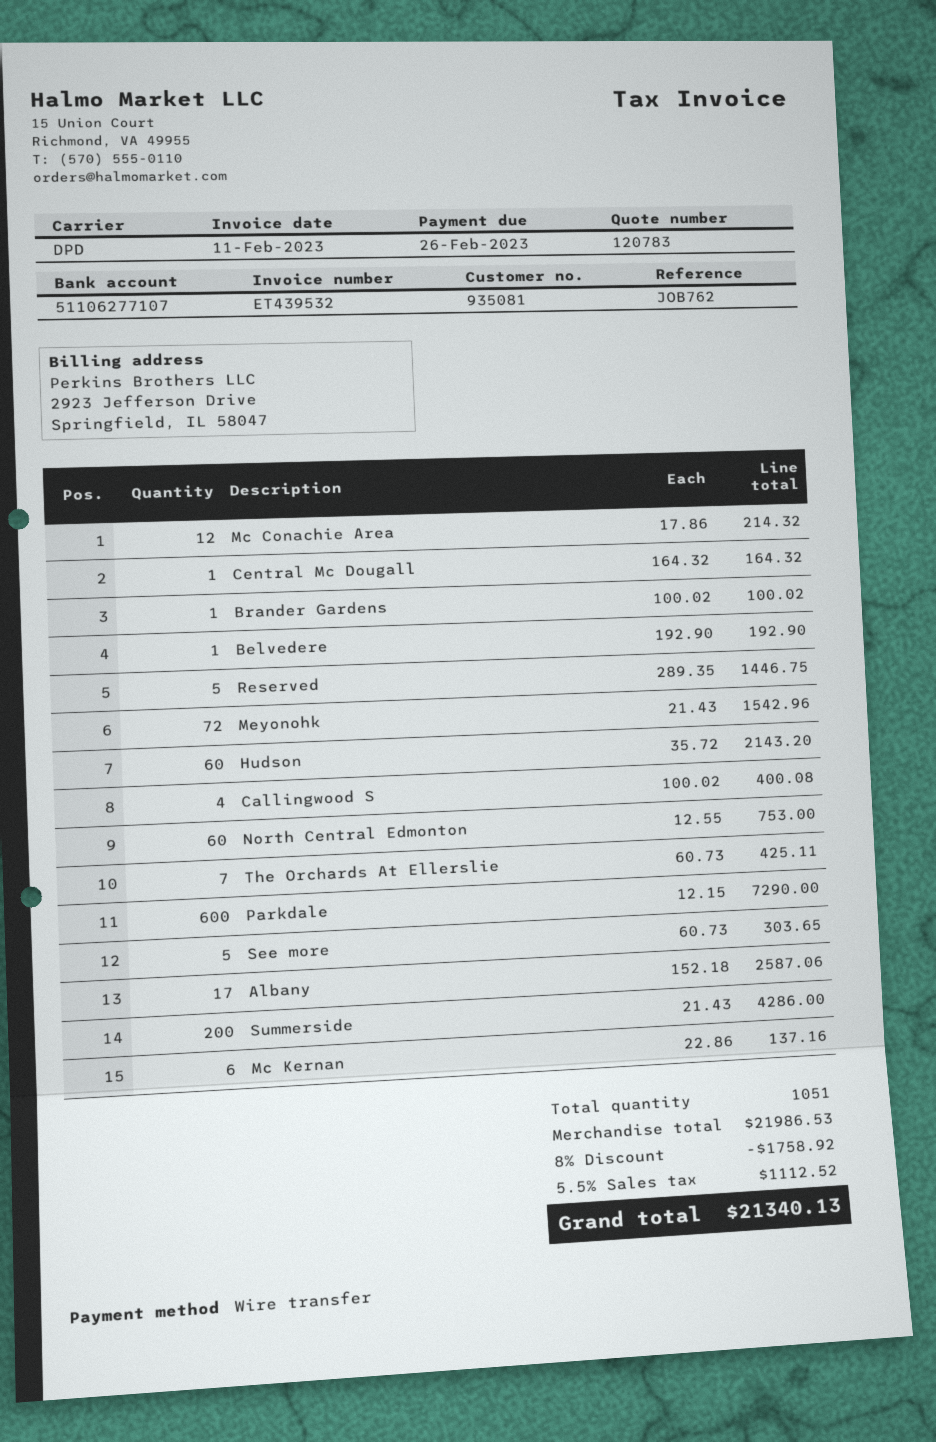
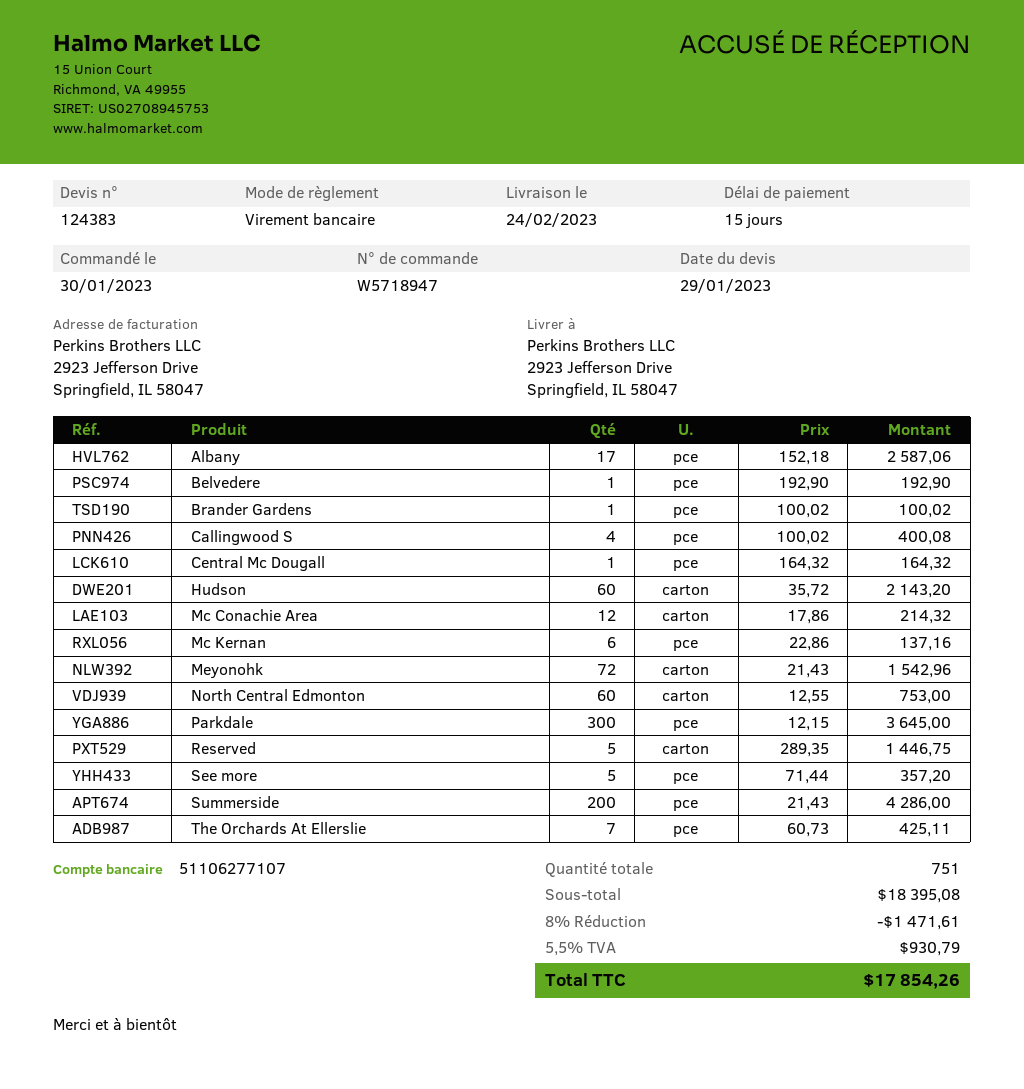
quote number: 120783 -> 124383
Parkdale: 600 x 12.15 = 7290.00 -> 300 x 12.15 = 3645.00
See more: 5 x 60.73 = 303.65 -> 5 x 71.44 = 357.20
total quantity: 1051 -> 751
subtotal: 21986.53 -> 18395.08
discount: 8% = 1758.92 -> 8% = 1471.61
tax: 5.5% = 1112.52 -> 5.5% = 930.79
total: 21340.13 -> 17854.26

